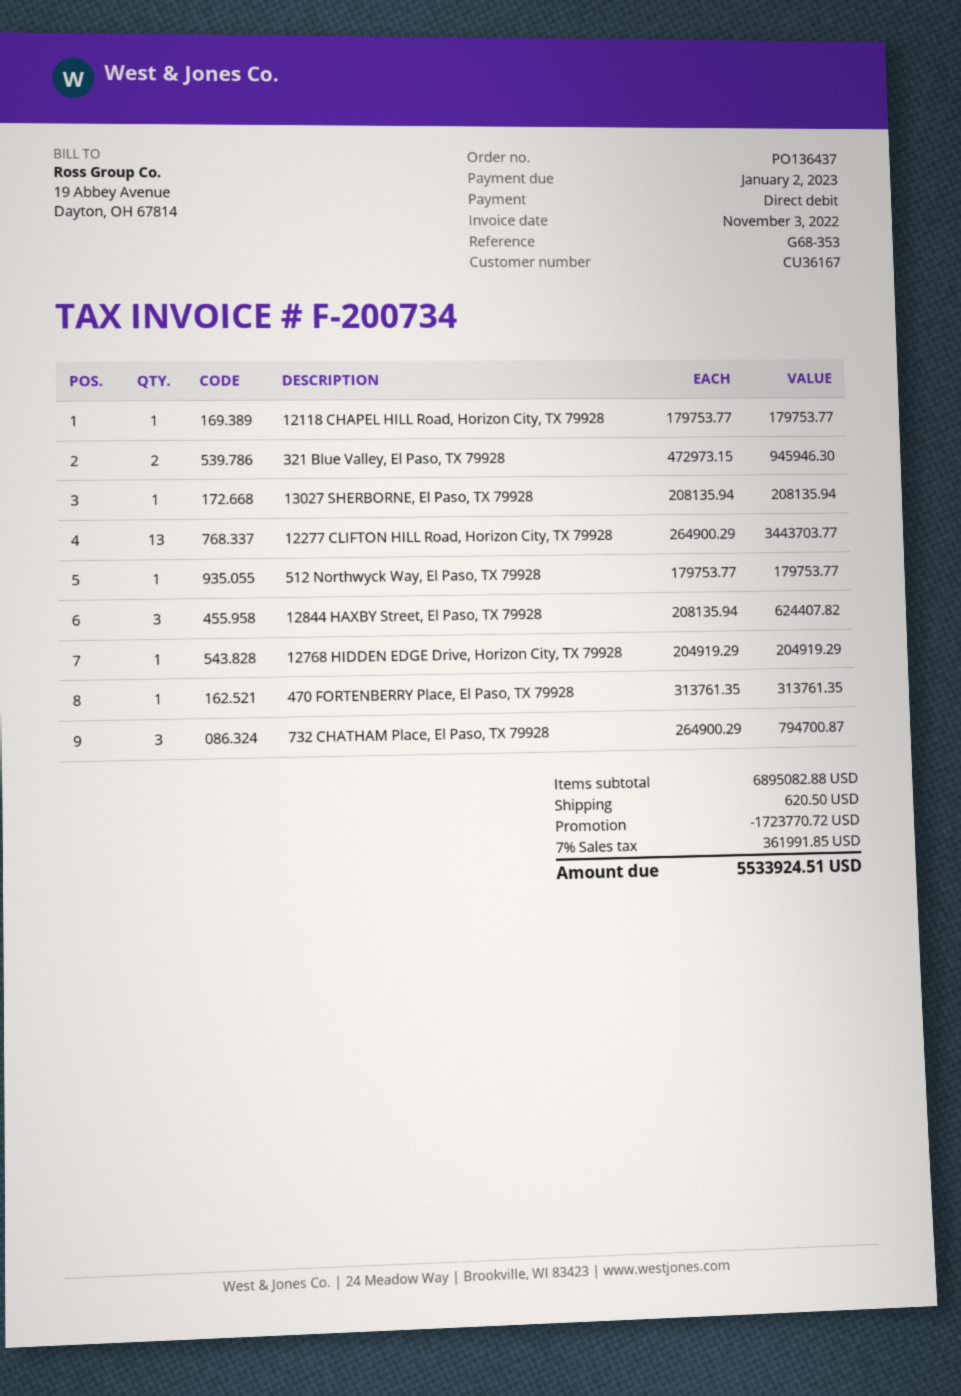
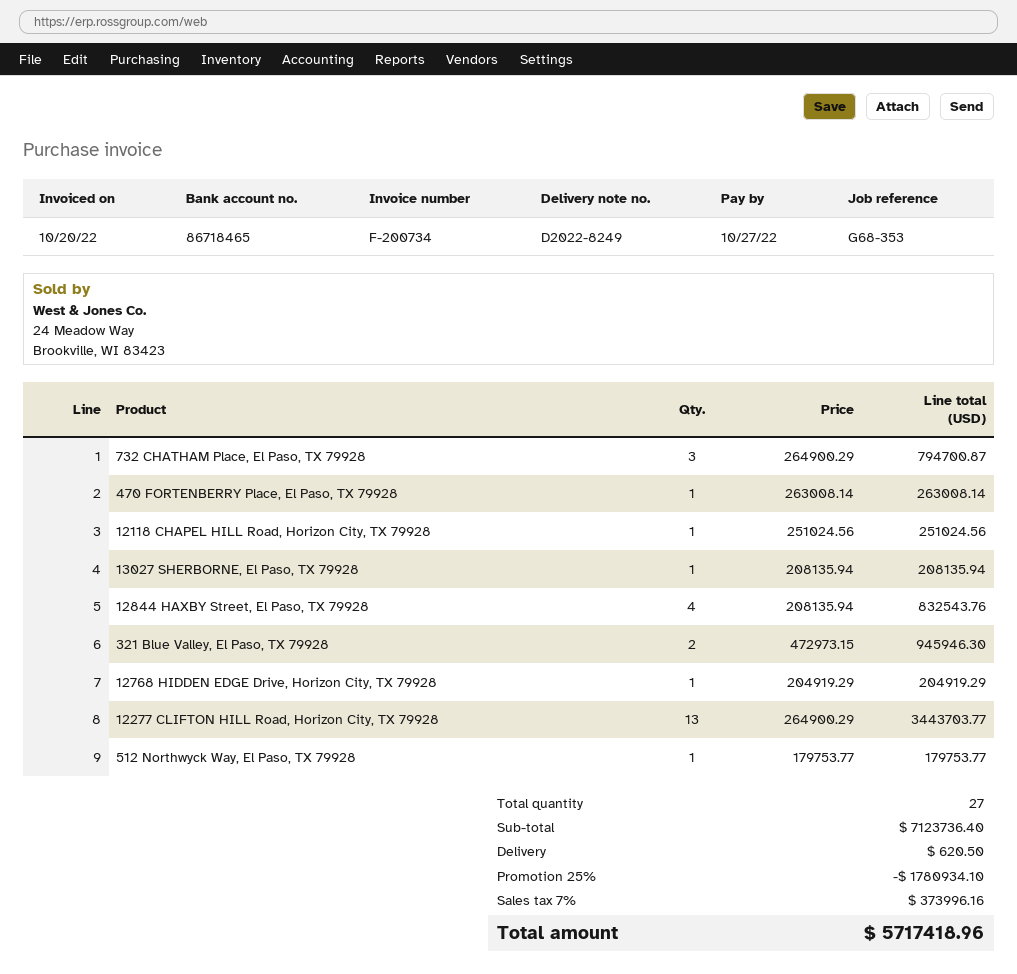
invoice date: 2022-11-03 -> 2022-10-20
due date: 2023-01-02 -> 2022-10-27
12118 CHAPEL HILL Road, Horizon City, TX 79928: 1 x 179753.77 = 179753.77 -> 1 x 251024.56 = 251024.56
12844 HAXBY Street, El Paso, TX 79928: 3 x 208135.94 = 624407.82 -> 4 x 208135.94 = 832543.76
470 FORTENBERRY Place, El Paso, TX 79928: 1 x 313761.35 = 313761.35 -> 1 x 263008.14 = 263008.14
subtotal: 6895082.88 -> 7123736.40
discount: 1723770.72 -> 1780934.10
tax: 7% = 361991.85 -> 7% = 373996.16
total: 5533924.51 -> 5717418.96

